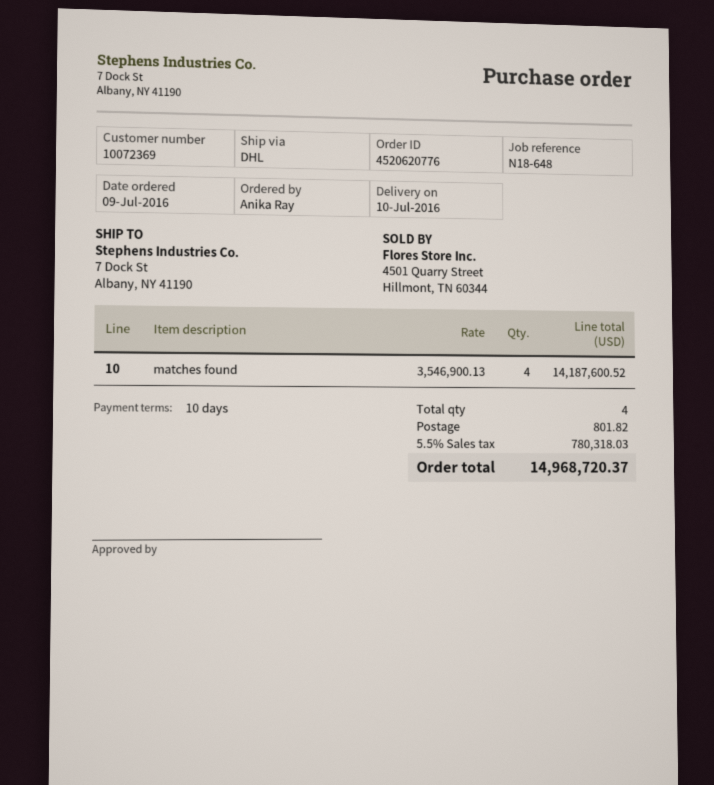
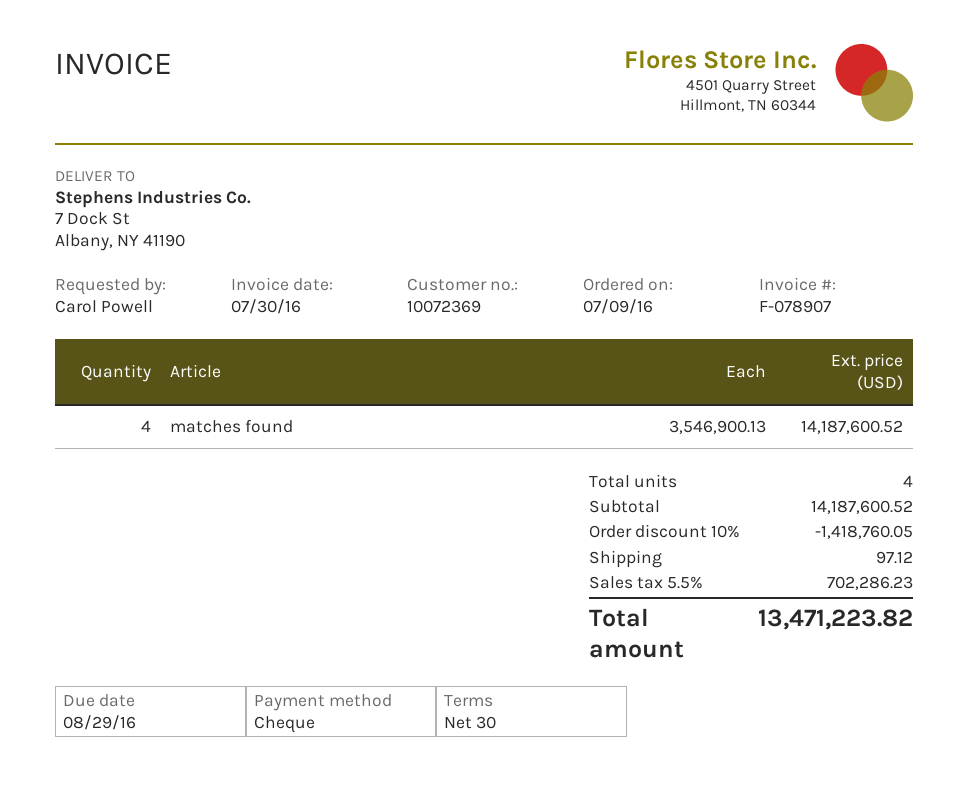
payment terms: 10 days -> 30 days
ordered by: Anika Ray -> Carol Powell
discount: none -> 10% = 1418760.05
shipping: 801.82 -> 97.12
tax: 5.5% = 780318.03 -> 5.5% = 702286.23
total: 14968720.37 -> 13471223.82

